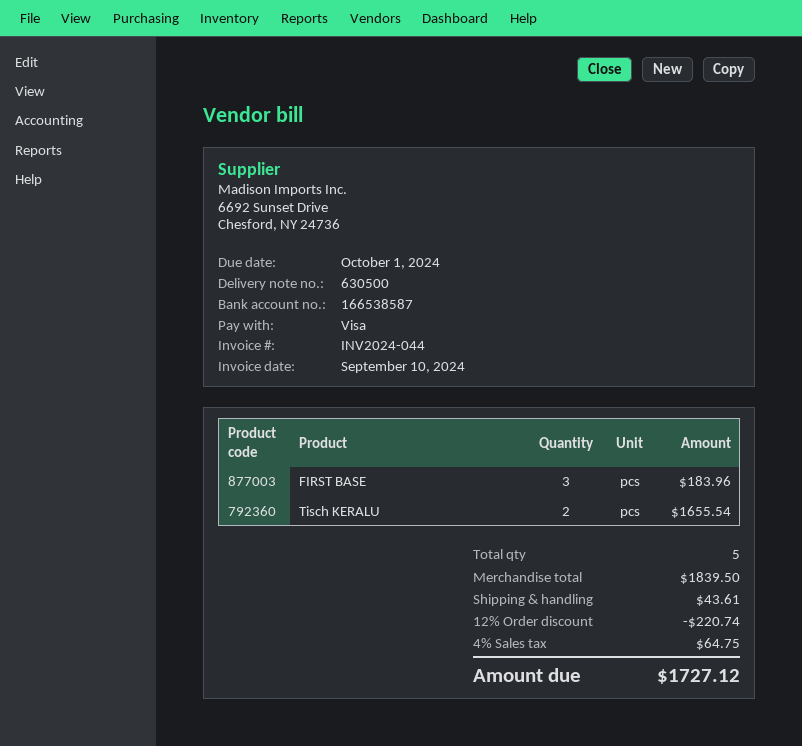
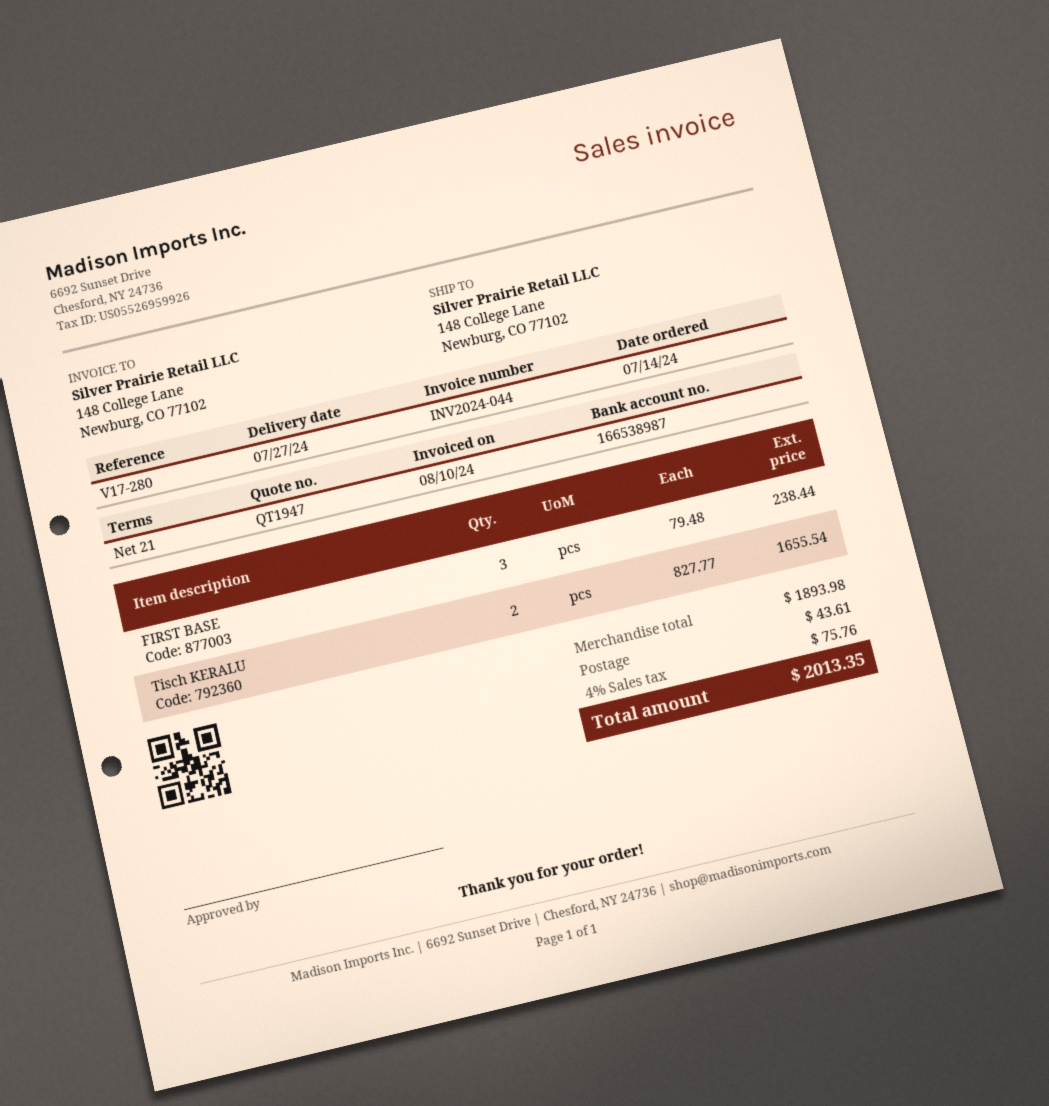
invoice date: 2024-09-10 -> 2024-08-10
bank account: 166538587 -> 166538987
FIRST BASE: 3 for 183.96 -> 3 for 238.44
subtotal: 1839.50 -> 1893.98
discount: 12% = 220.74 -> none
tax: 4% = 64.75 -> 4% = 75.76
total: 1727.12 -> 2013.35

